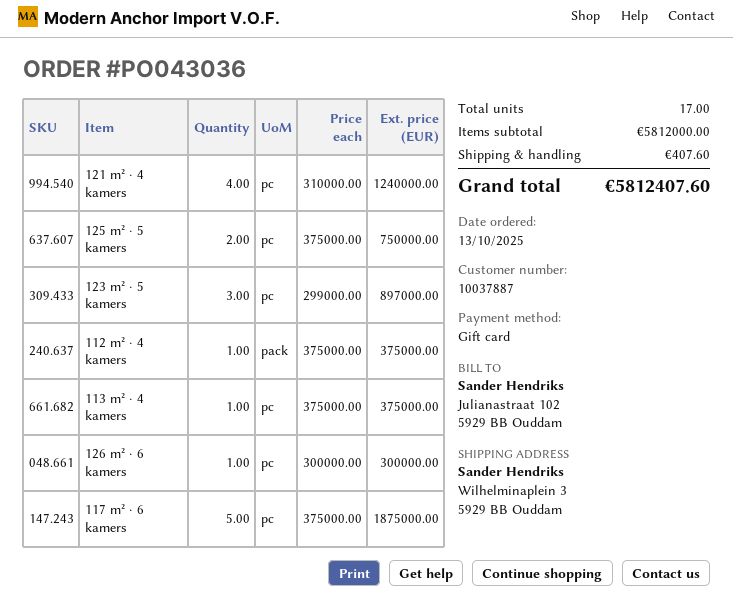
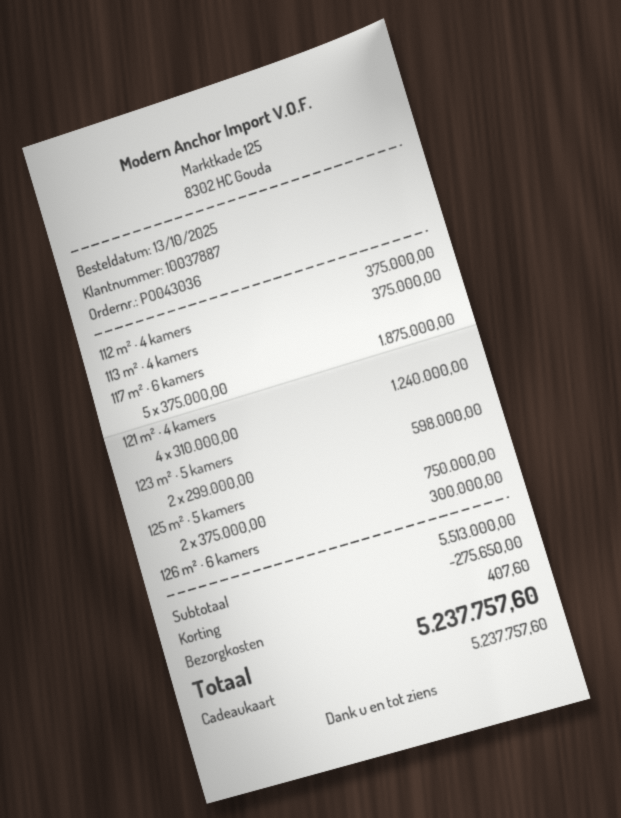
123 m² · 5 kamers: 3 x 299000.00 = 897000.00 -> 2 x 299000.00 = 598000.00
subtotal: 5812000.00 -> 5513000.00
discount: none -> 275650.00
total: 5812407.60 -> 5237757.60

